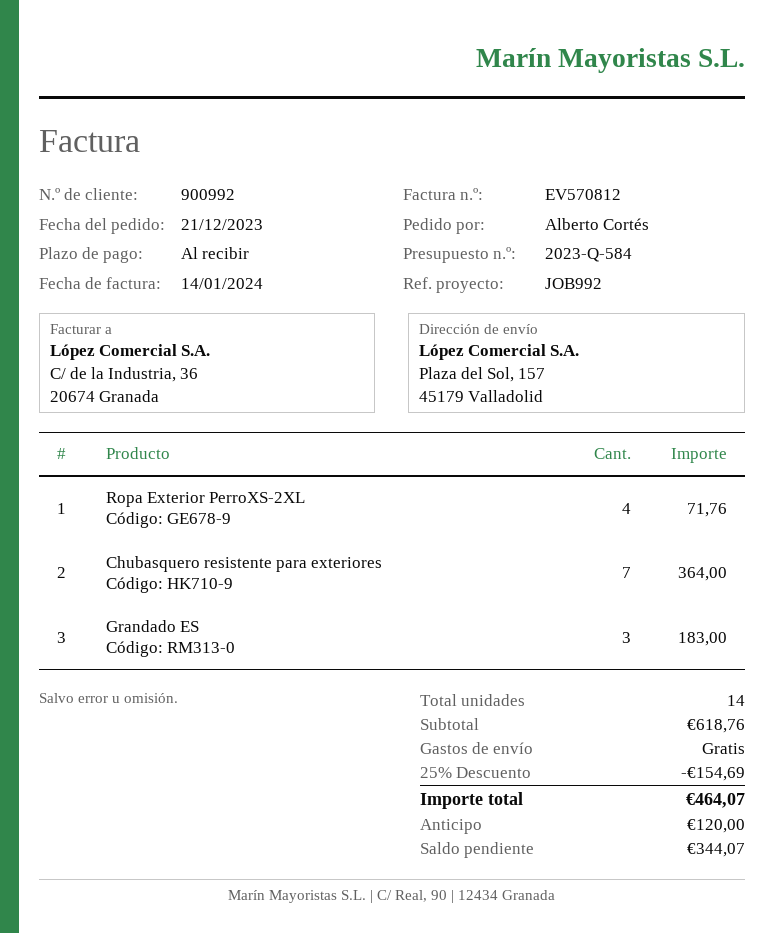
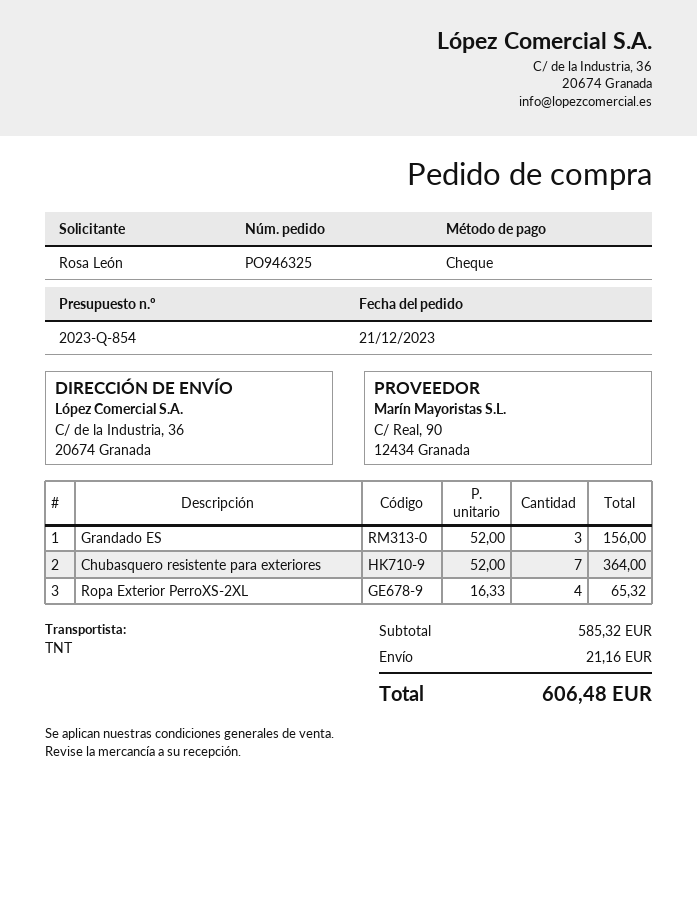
quote number: 2023-Q-584 -> 2023-Q-854
ordered by: Alberto Cortés -> Rosa León
ship to: Plaza del Sol, 157, 45179 Valladolid -> C/ de la Industria, 36, 20674 Granada
Ropa Exterior PerroXS-2XL: 4 for 71.76 -> 4 for 65.32
Grandado ES: 3 for 183.00 -> 3 for 156.00
subtotal: 618.76 -> 585.32
discount: 25% = 154.69 -> none
shipping: 0.00 -> 21.16
total: 464.07 -> 606.48

